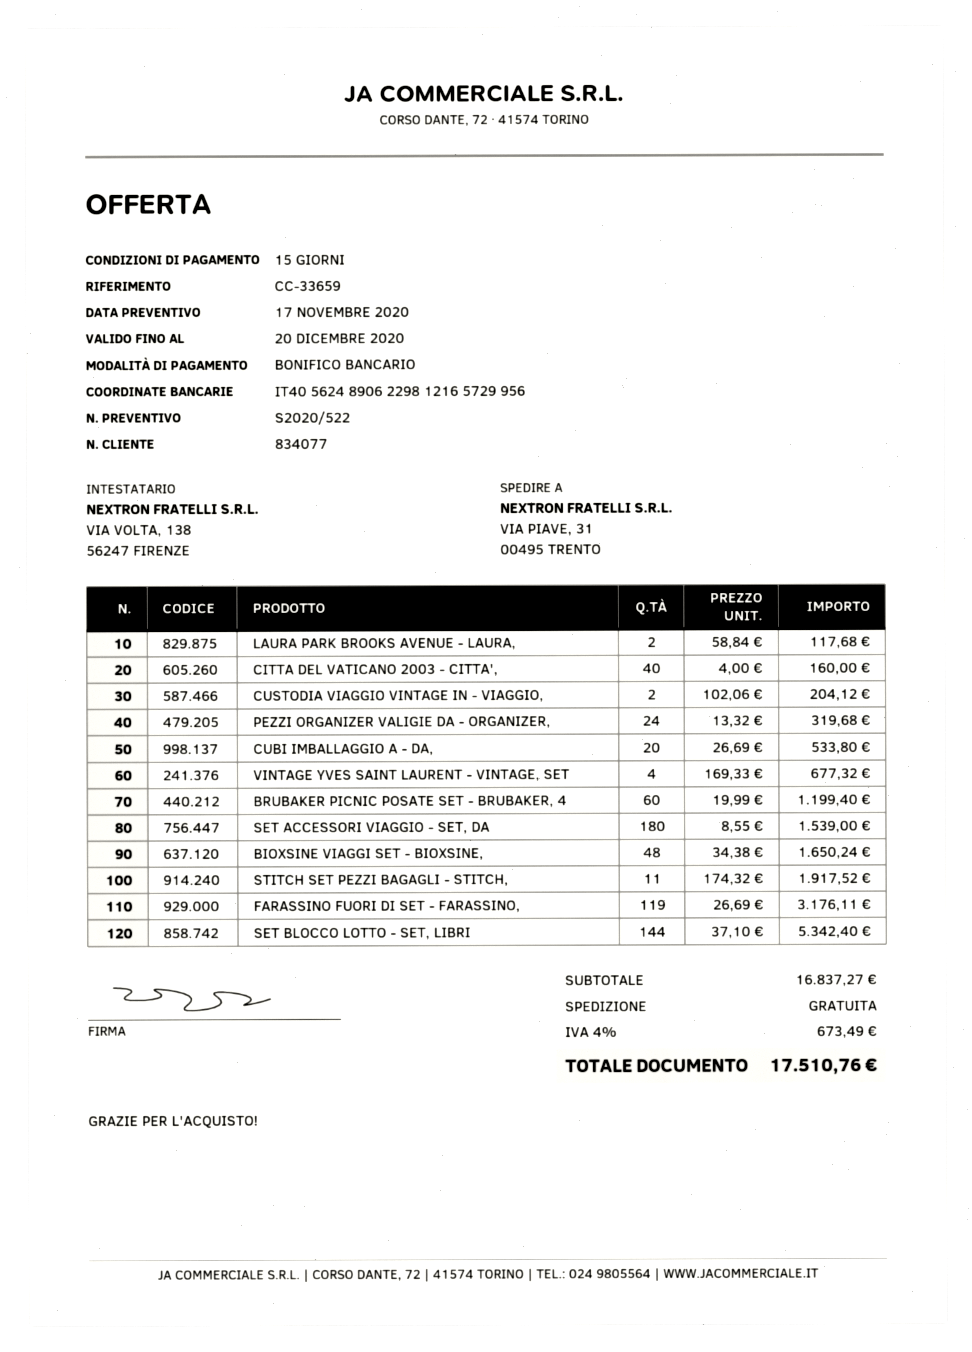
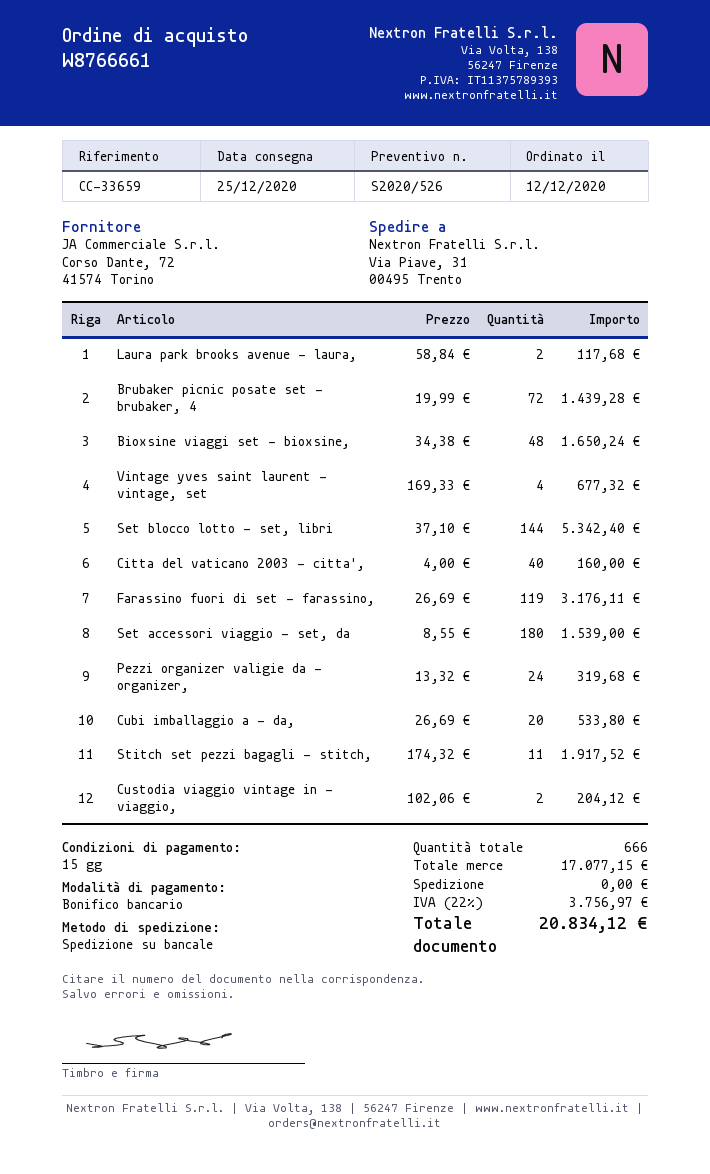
quote number: S2020/522 -> S2020/526
BRUBAKER PICNIC POSATE SET - BRUBAKER, 4: 60 x 19.99 = 1199.40 -> 72 x 19.99 = 1439.28
subtotal: 16837.27 -> 17077.15
tax: 4% = 673.49 -> 22% = 3756.97
total: 17510.76 -> 20834.12

